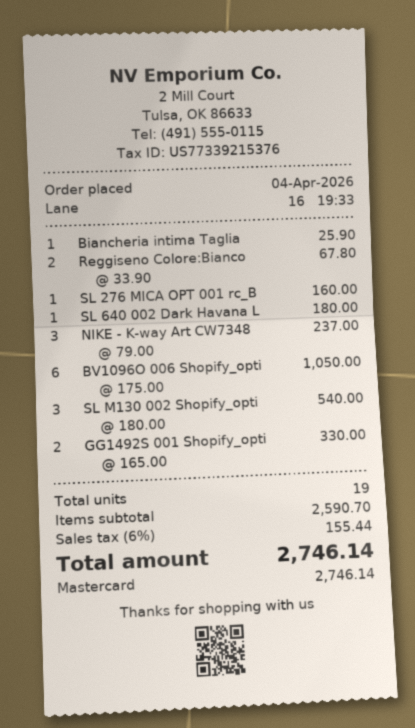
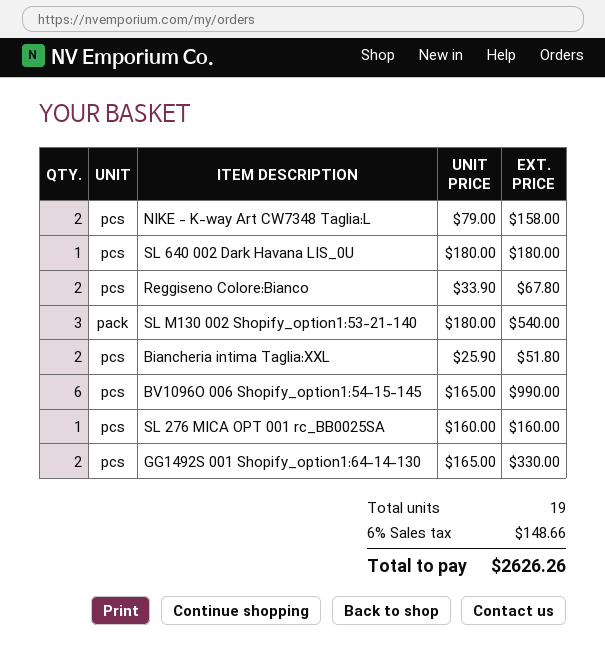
Biancheria intima Taglia: 1 x 25.90 = 25.90 -> 2 x 25.90 = 51.80
NIKE - K-way Art CW7348: 3 x 79.00 = 237.00 -> 2 x 79.00 = 158.00
BV1096O 006 Shopify_opti: 6 x 175.00 = 1050.00 -> 6 x 165.00 = 990.00
tax: 6% = 155.44 -> 6% = 148.66
total: 2746.14 -> 2626.26

